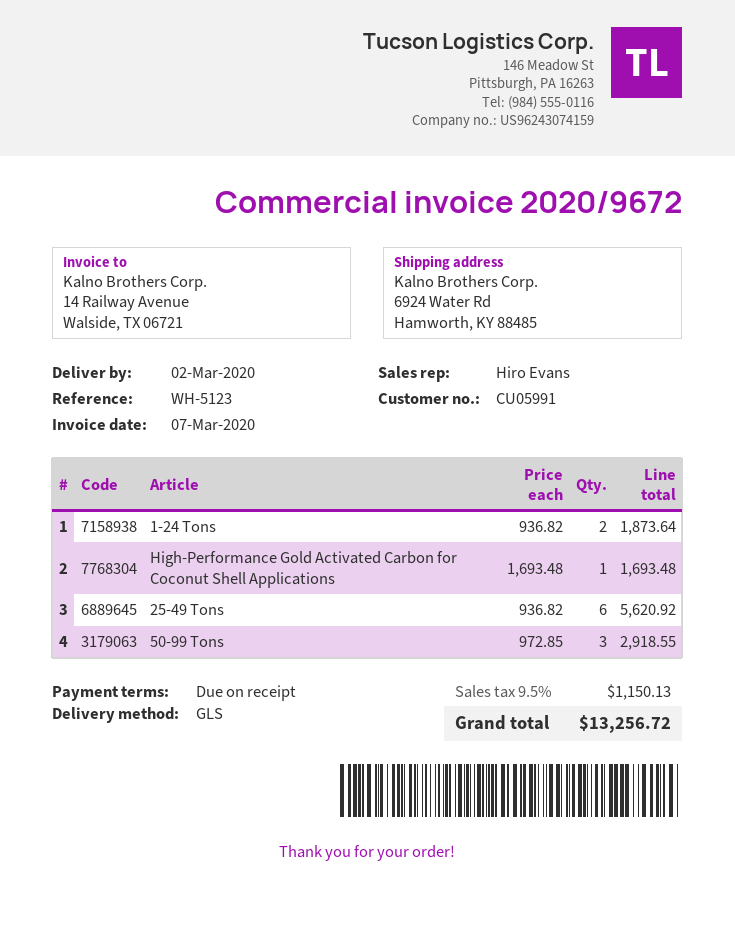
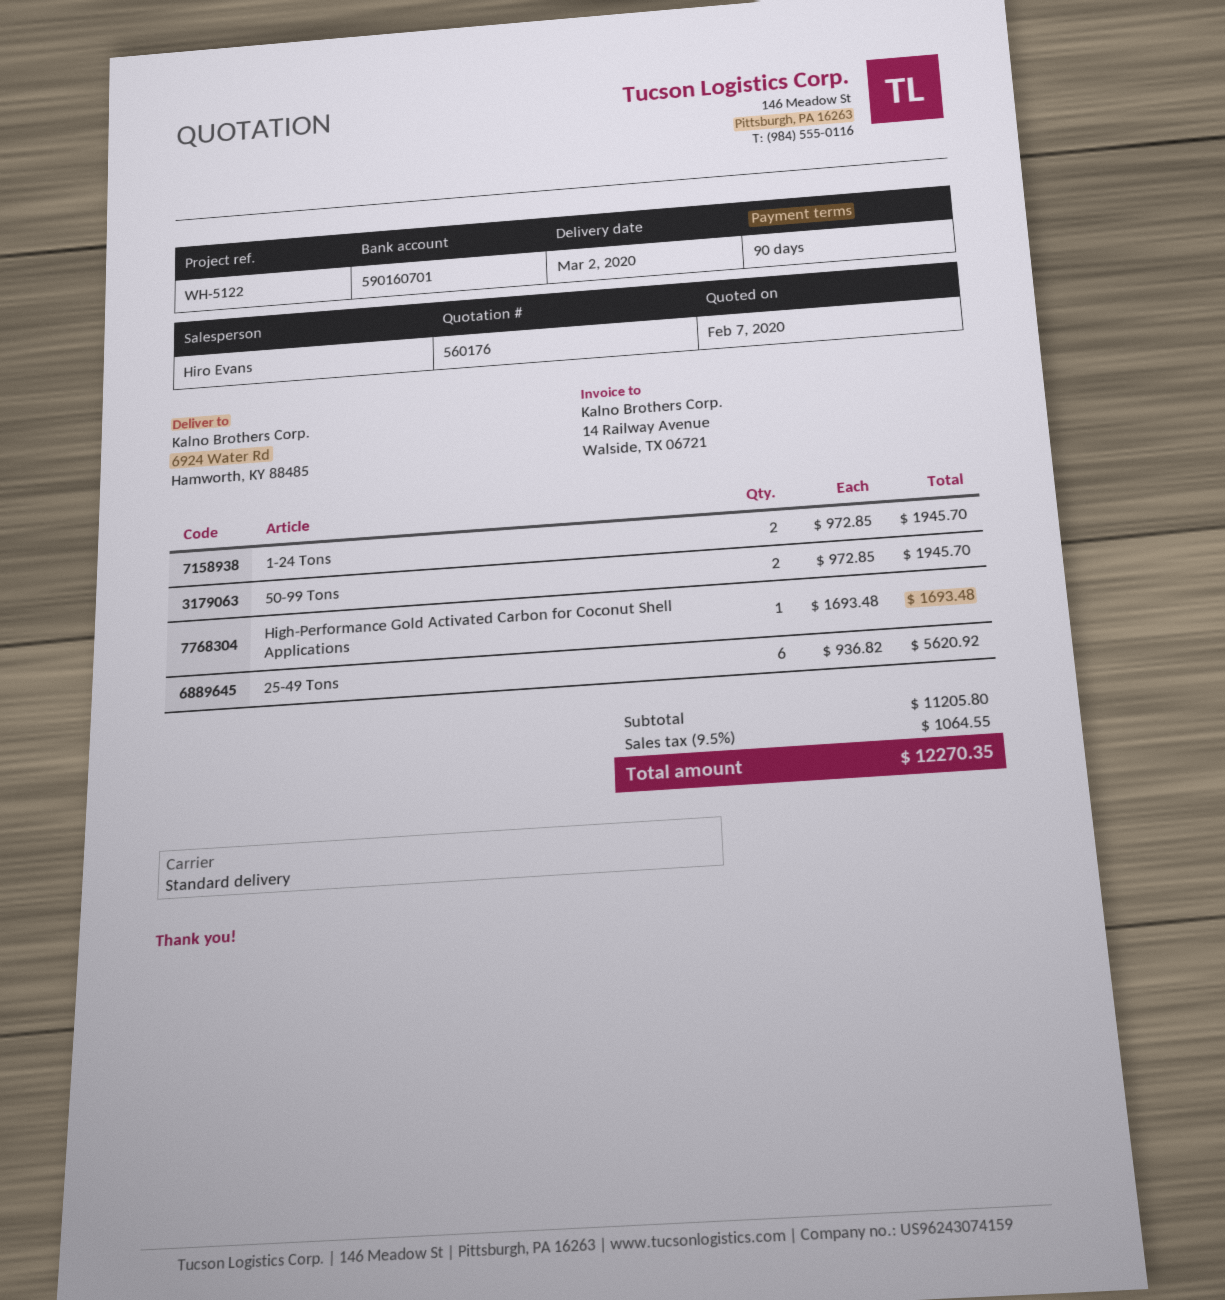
payment terms: on receipt -> 90 days
reference: WH-5123 -> WH-5122
shipping method: GLS -> standard
1-24 Tons: 2 x 936.82 = 1873.64 -> 2 x 972.85 = 1945.70
50-99 Tons: 3 x 972.85 = 2918.55 -> 2 x 972.85 = 1945.70
tax: 9.5% = 1150.13 -> 9.5% = 1064.55
total: 13256.72 -> 12270.35

